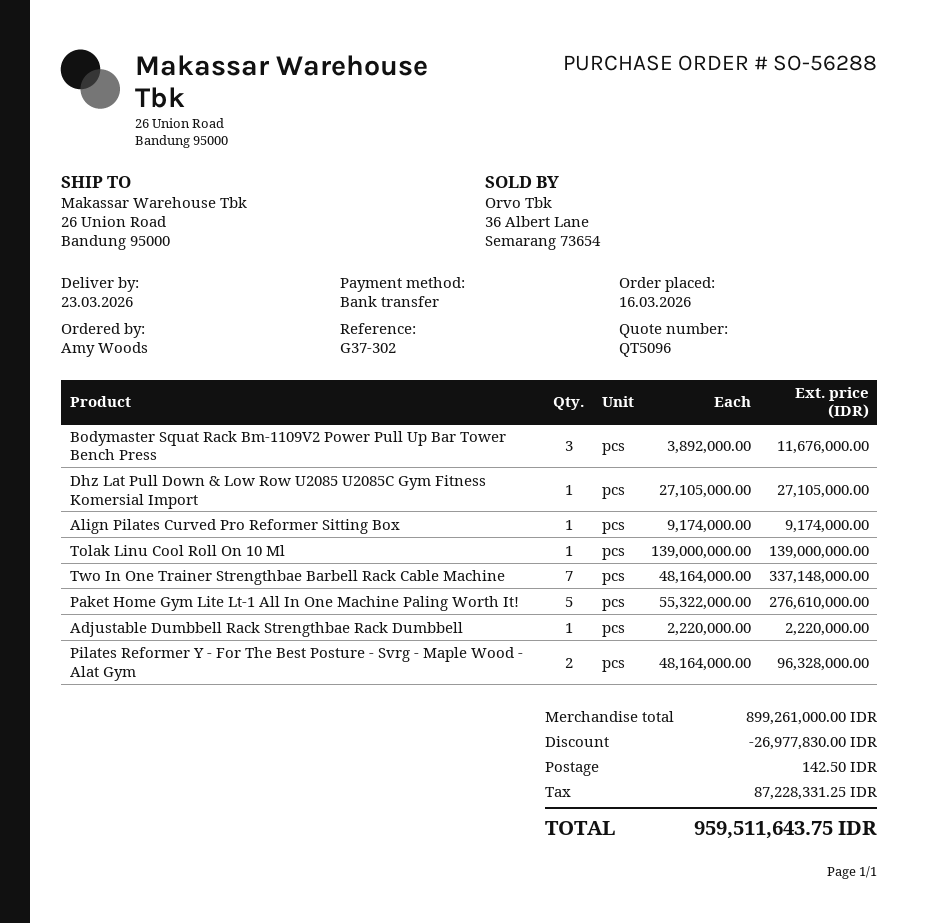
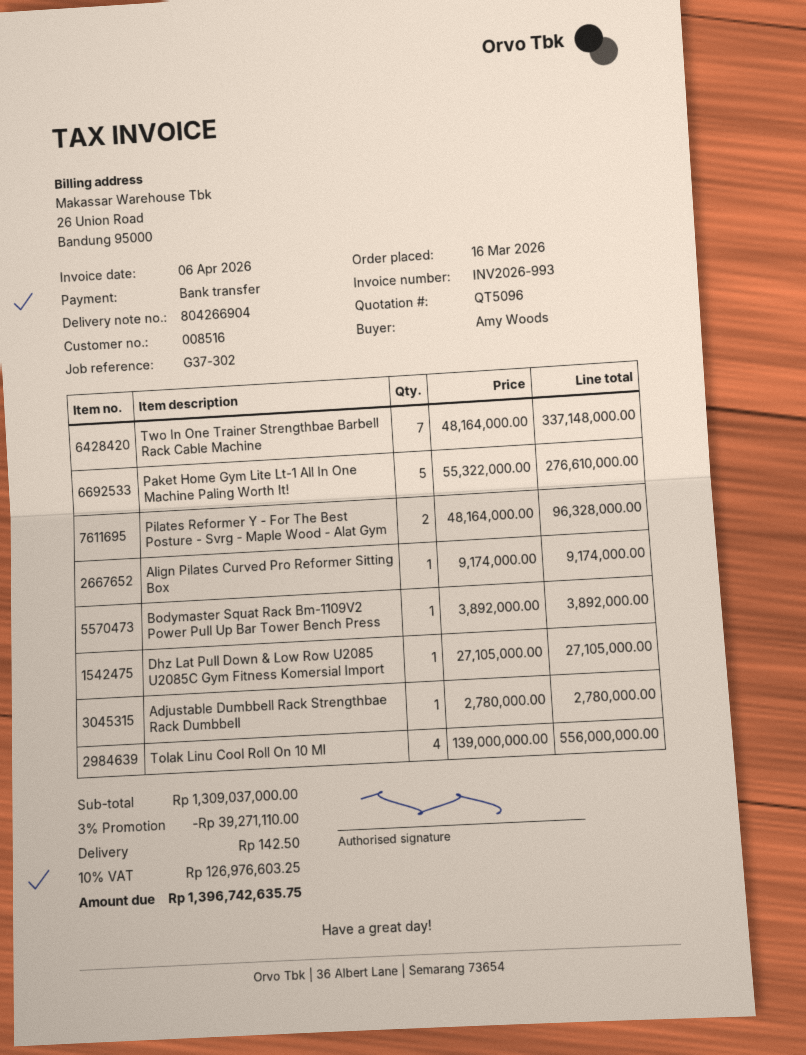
Bodymaster Squat Rack Bm-1109V2 Power Pull Up Bar Tower Bench Press: 3 x 3892000.00 = 11676000.00 -> 1 x 3892000.00 = 3892000.00
Tolak Linu Cool Roll On 10 Ml: 1 x 139000000.00 = 139000000.00 -> 4 x 139000000.00 = 556000000.00
Adjustable Dumbbell Rack Strengthbae Rack Dumbbell: 1 x 2220000.00 = 2220000.00 -> 1 x 2780000.00 = 2780000.00
subtotal: 899261000.00 -> 1309037000.00
discount: 26977830.00 -> 39271110.00
tax: 87228331.25 -> 126976603.25
total: 959511643.75 -> 1396742635.75

